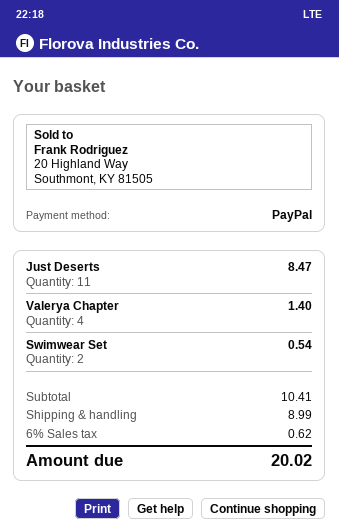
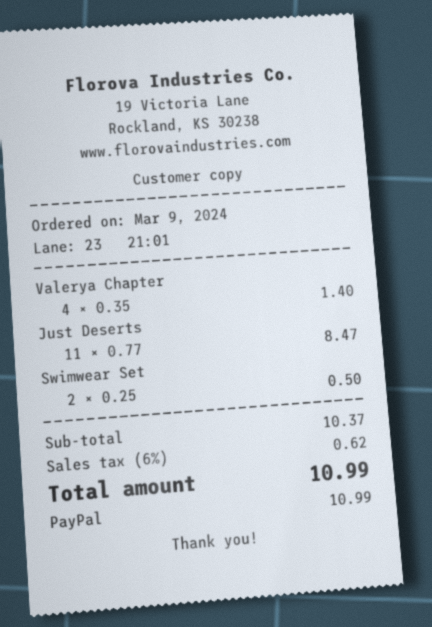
Swimwear Set: 2 for 0.54 -> 2 for 0.50
subtotal: 10.41 -> 10.37
shipping: 8.99 -> none
total: 20.02 -> 10.99

